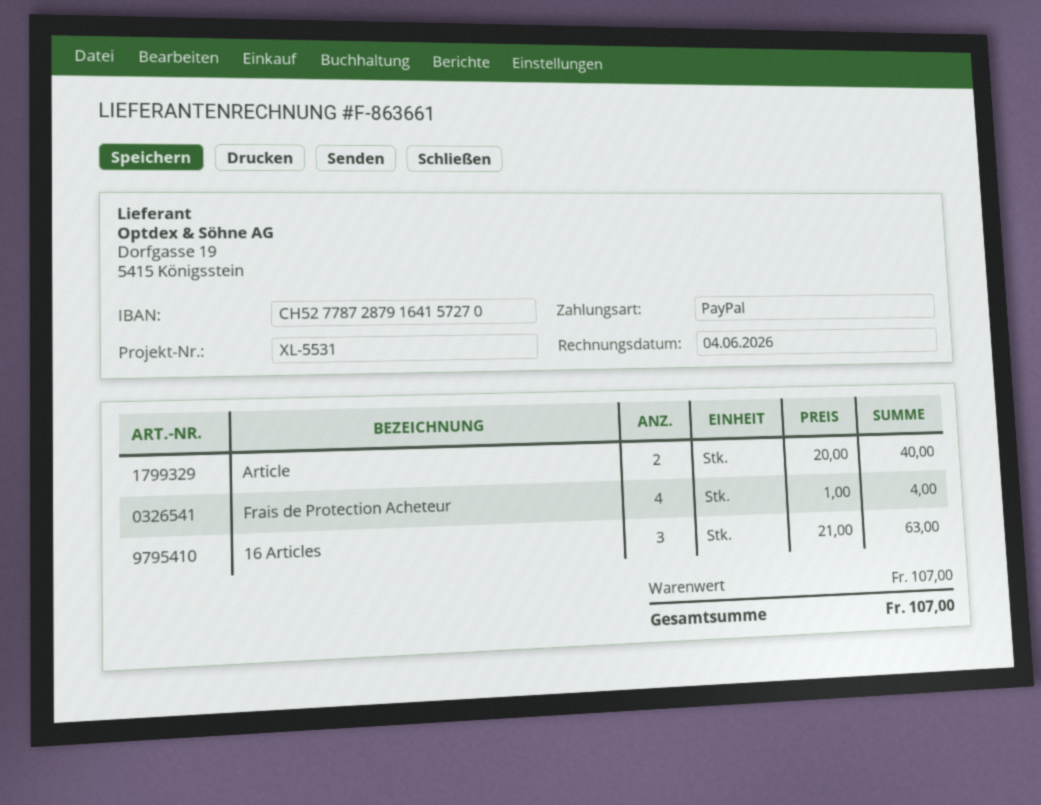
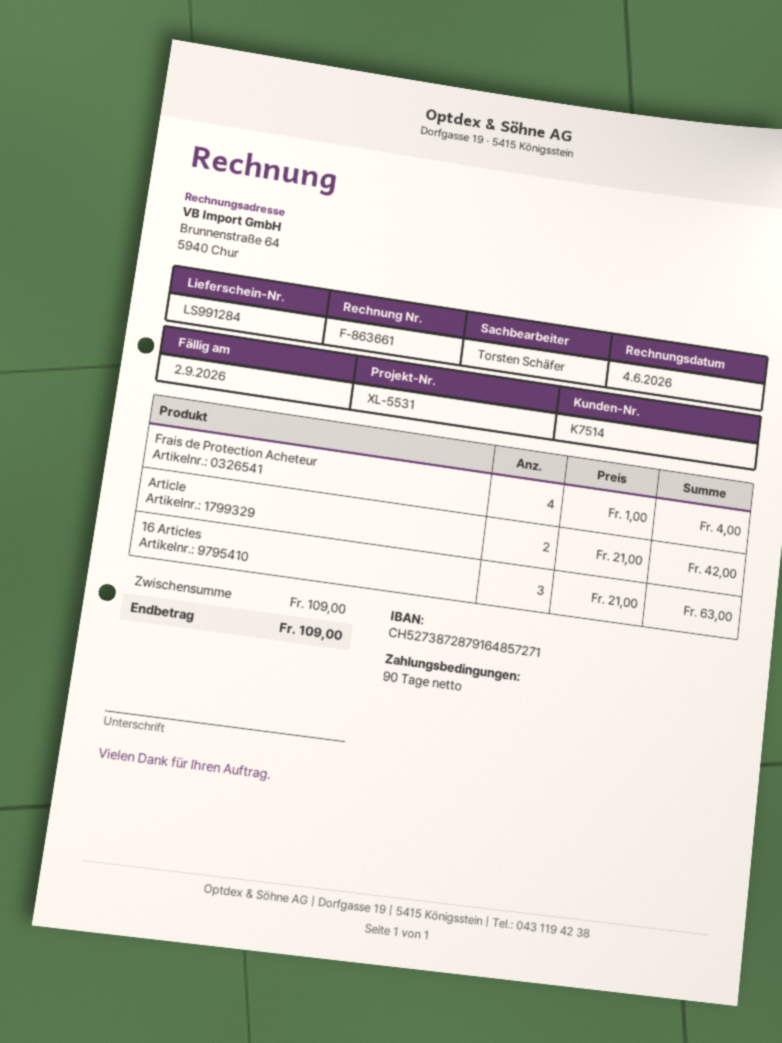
bank account: CH5277872879164157270 -> CH5273872879164857271
Article: 2 x 20.00 = 40.00 -> 2 x 21.00 = 42.00
subtotal: 107.00 -> 109.00
total: 107.00 -> 109.00

